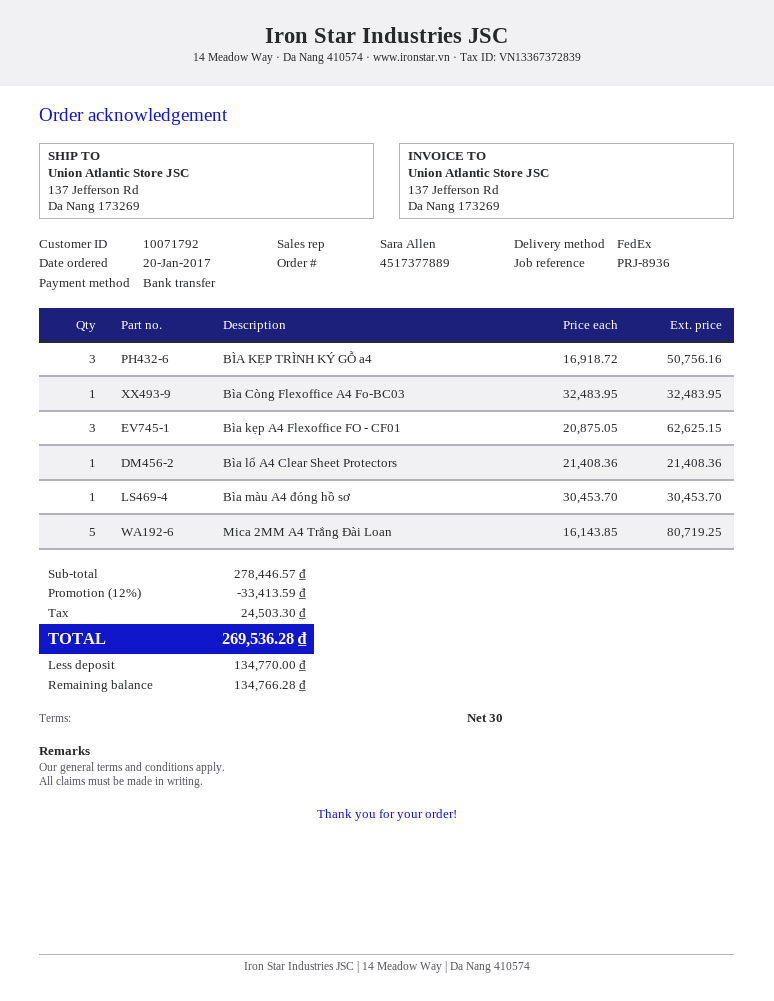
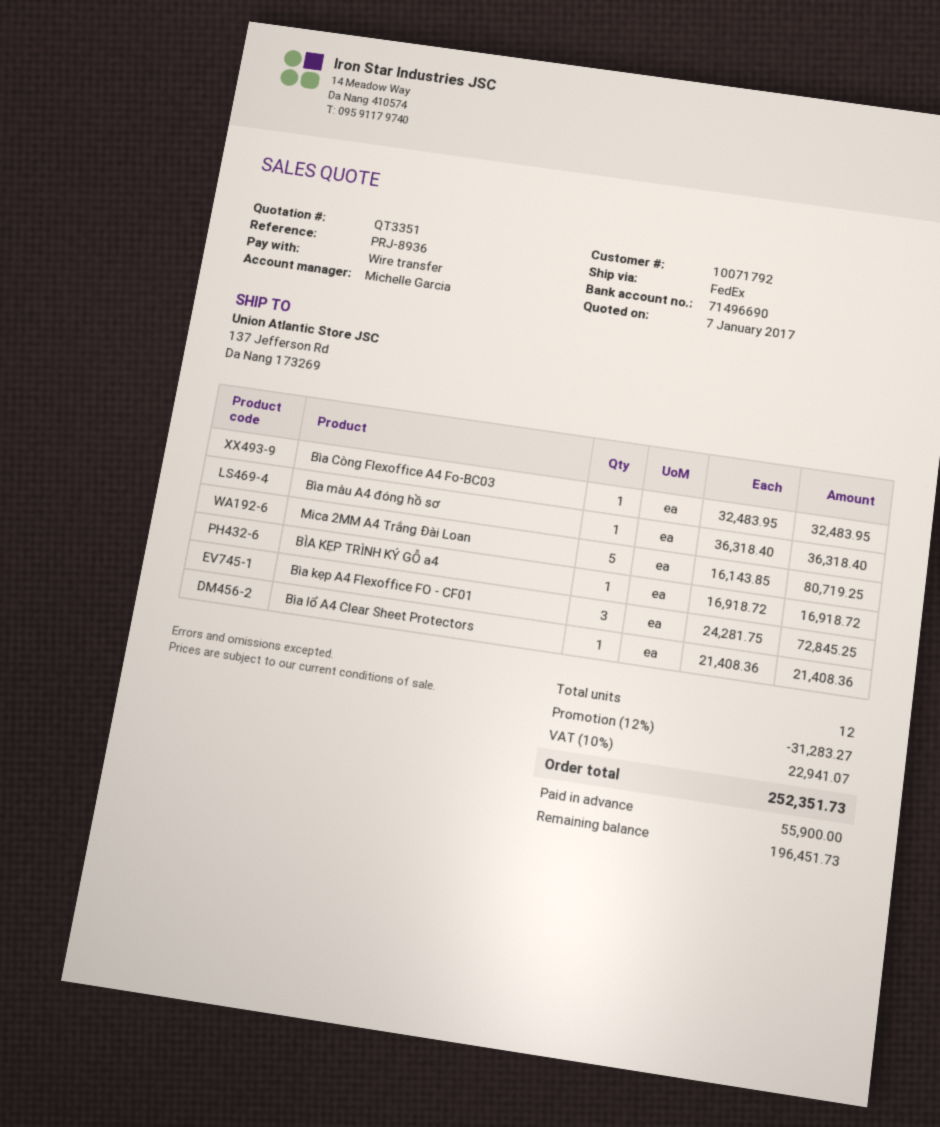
sales rep: Sara Allen -> Michelle Garcia
BÌA KẸP TRÌNH KÝ GỖ a4: 3 x 16918.72 = 50756.16 -> 1 x 16918.72 = 16918.72
Bìa kẹp A4 Flexoffice FO - CF01: 3 x 20875.05 = 62625.15 -> 3 x 24281.75 = 72845.25
Bìa màu A4 đóng hồ sơ: 1 x 30453.70 = 30453.70 -> 1 x 36318.40 = 36318.40
discount: 12% = 33413.59 -> 12% = 31283.27
tax: 24503.30 -> 22941.07
total: 269536.28 -> 252351.73
deposit: 134770.00 -> 55900.00
balance: 134766.28 -> 196451.73

